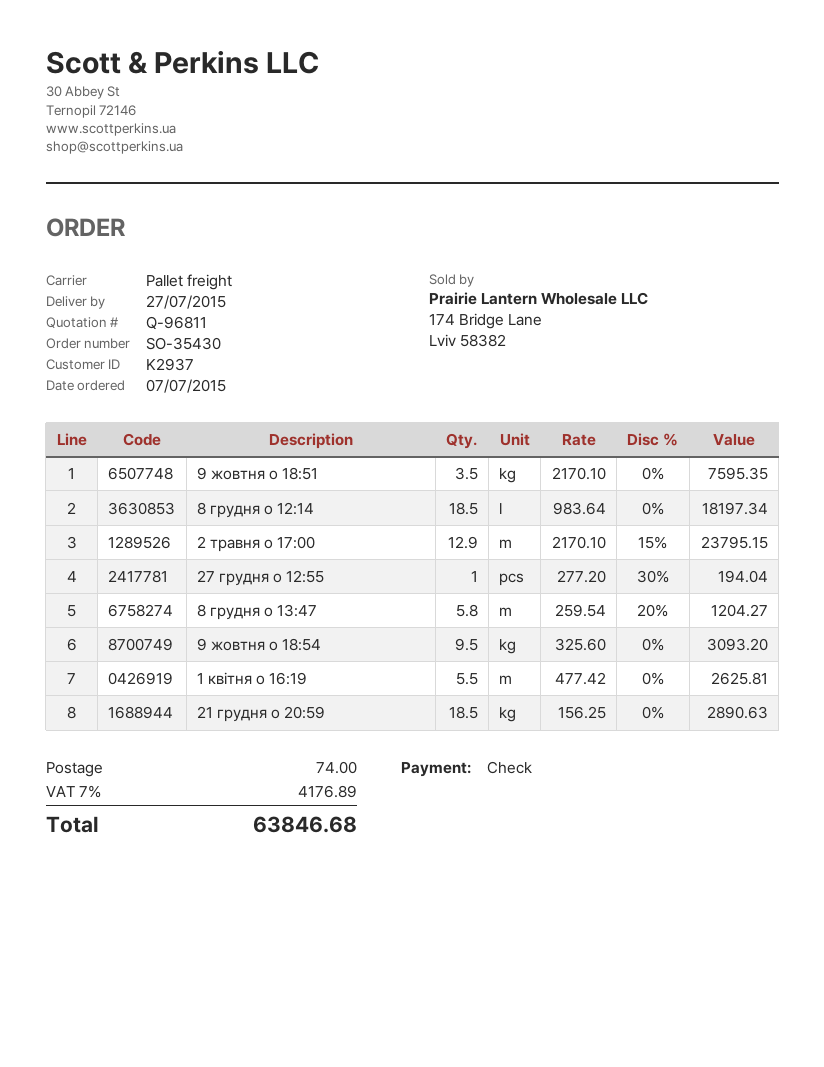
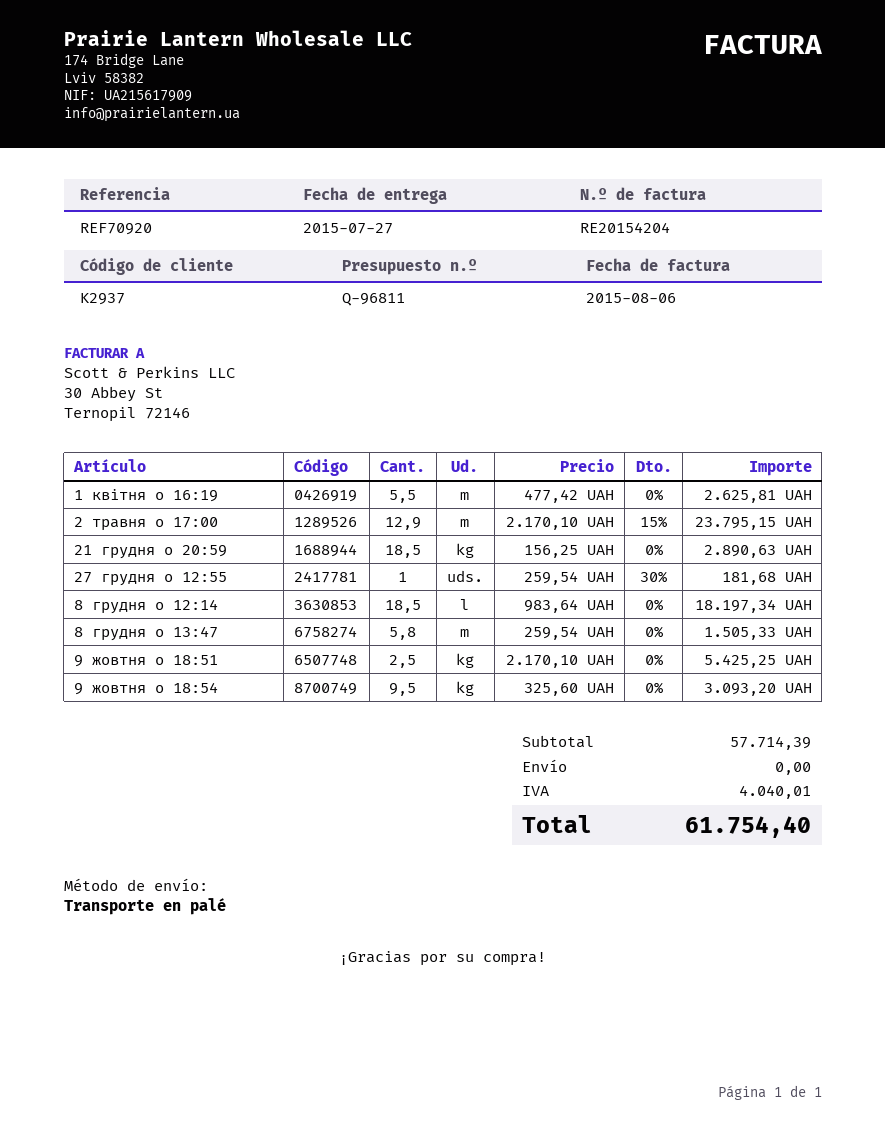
9 жовтня о 18:51: 3.5 x 2170.10 = 7595.35 -> 2.5 x 2170.10 = 5425.25
27 грудня о 12:55: 1 x 277.20 - 30% = 194.04 -> 1 x 259.54 - 30% = 181.68
8 грудня о 13:47: 5.8 x 259.54 - 20% = 1204.27 -> 5.8 x 259.54 = 1505.33
shipping: 74.00 -> 0.00
tax: 4176.89 -> 4040.01
total: 63846.68 -> 61754.40

